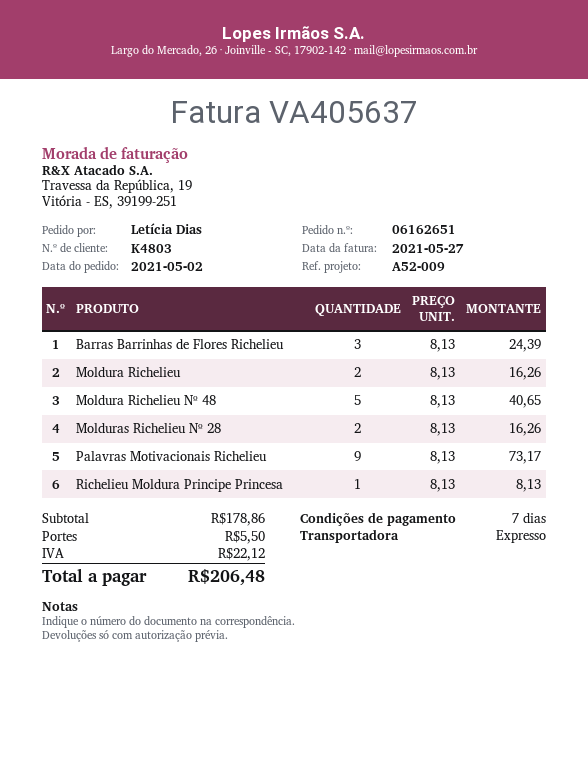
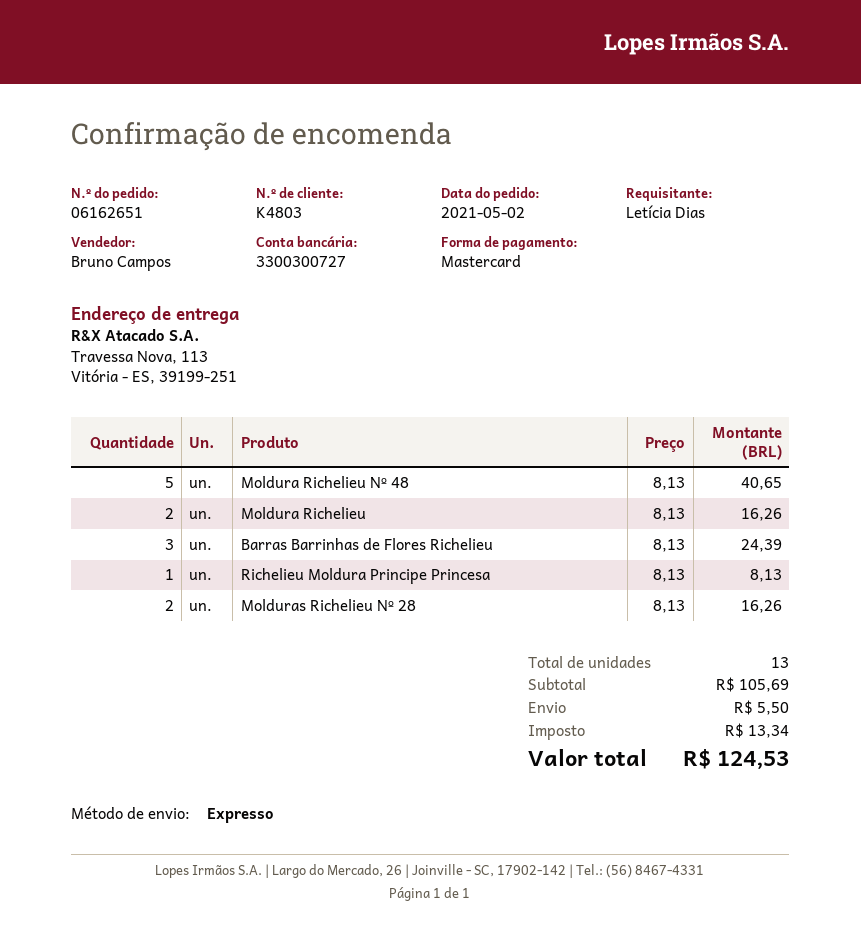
Palavras Motivacionais Richelieu: 9 x 8.13 = 73.17 -> none
subtotal: 178.86 -> 105.69
tax: 22.12 -> 13.34
total: 206.48 -> 124.53

